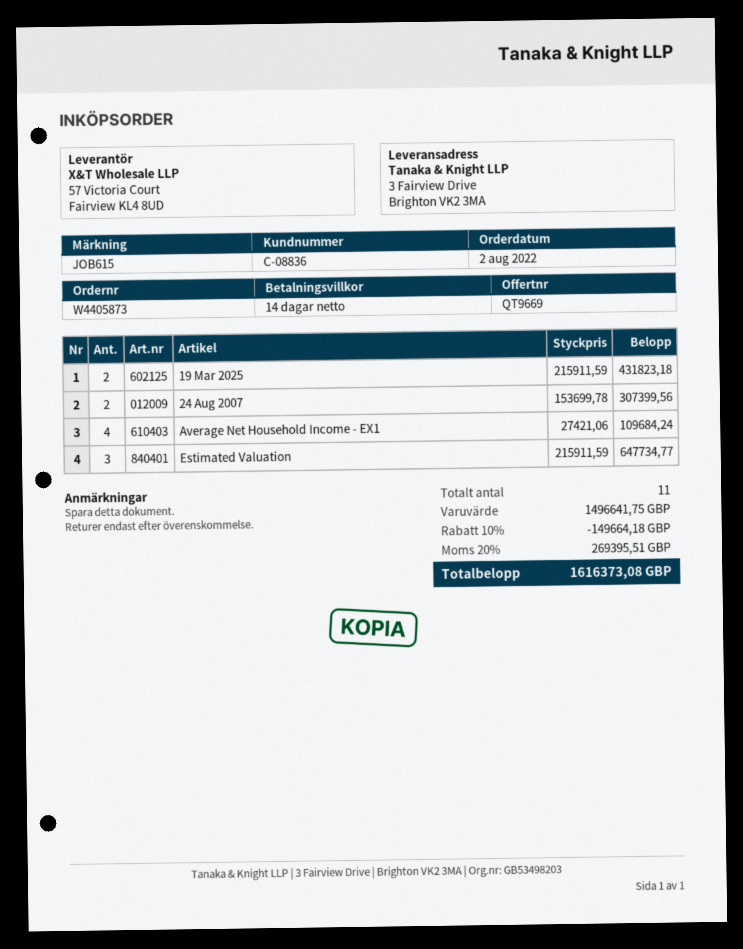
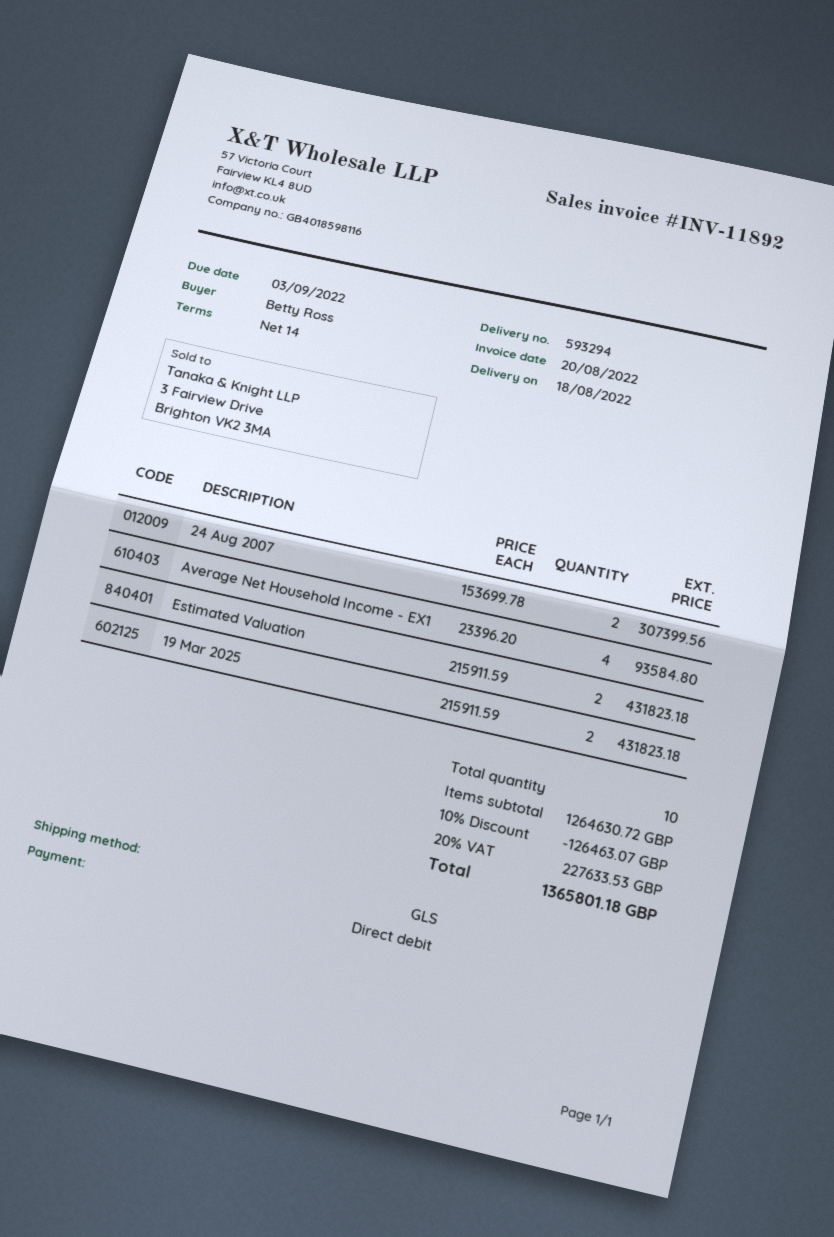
Average Net Household Income - EX1: 4 x 27421.06 = 109684.24 -> 4 x 23396.20 = 93584.80
Estimated Valuation: 3 x 215911.59 = 647734.77 -> 2 x 215911.59 = 431823.18
total quantity: 11 -> 10
subtotal: 1496641.75 -> 1264630.72
discount: 10% = 149664.18 -> 10% = 126463.07
tax: 20% = 269395.51 -> 20% = 227633.53
total: 1616373.08 -> 1365801.18

